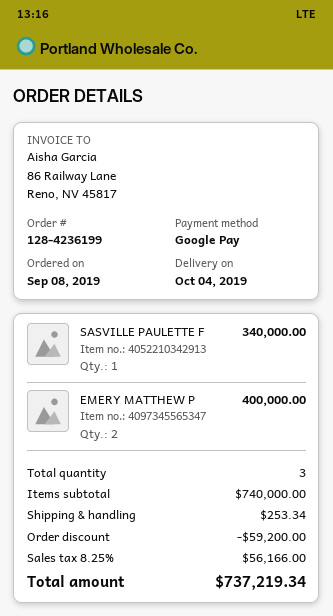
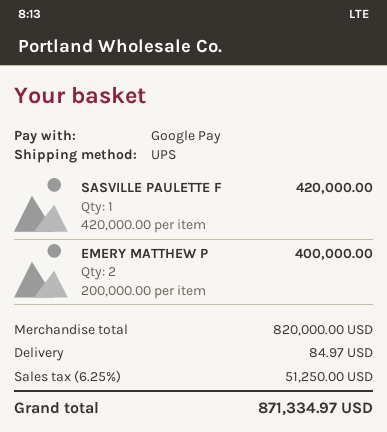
SASVILLE PAULETTE F: 1 for 340000.00 -> 1 for 420000.00
subtotal: 740000.00 -> 820000.00
discount: 59200.00 -> none
shipping: 253.34 -> 84.97
tax: 8.25% = 56166.00 -> 6.25% = 51250.00
total: 737219.34 -> 871334.97

